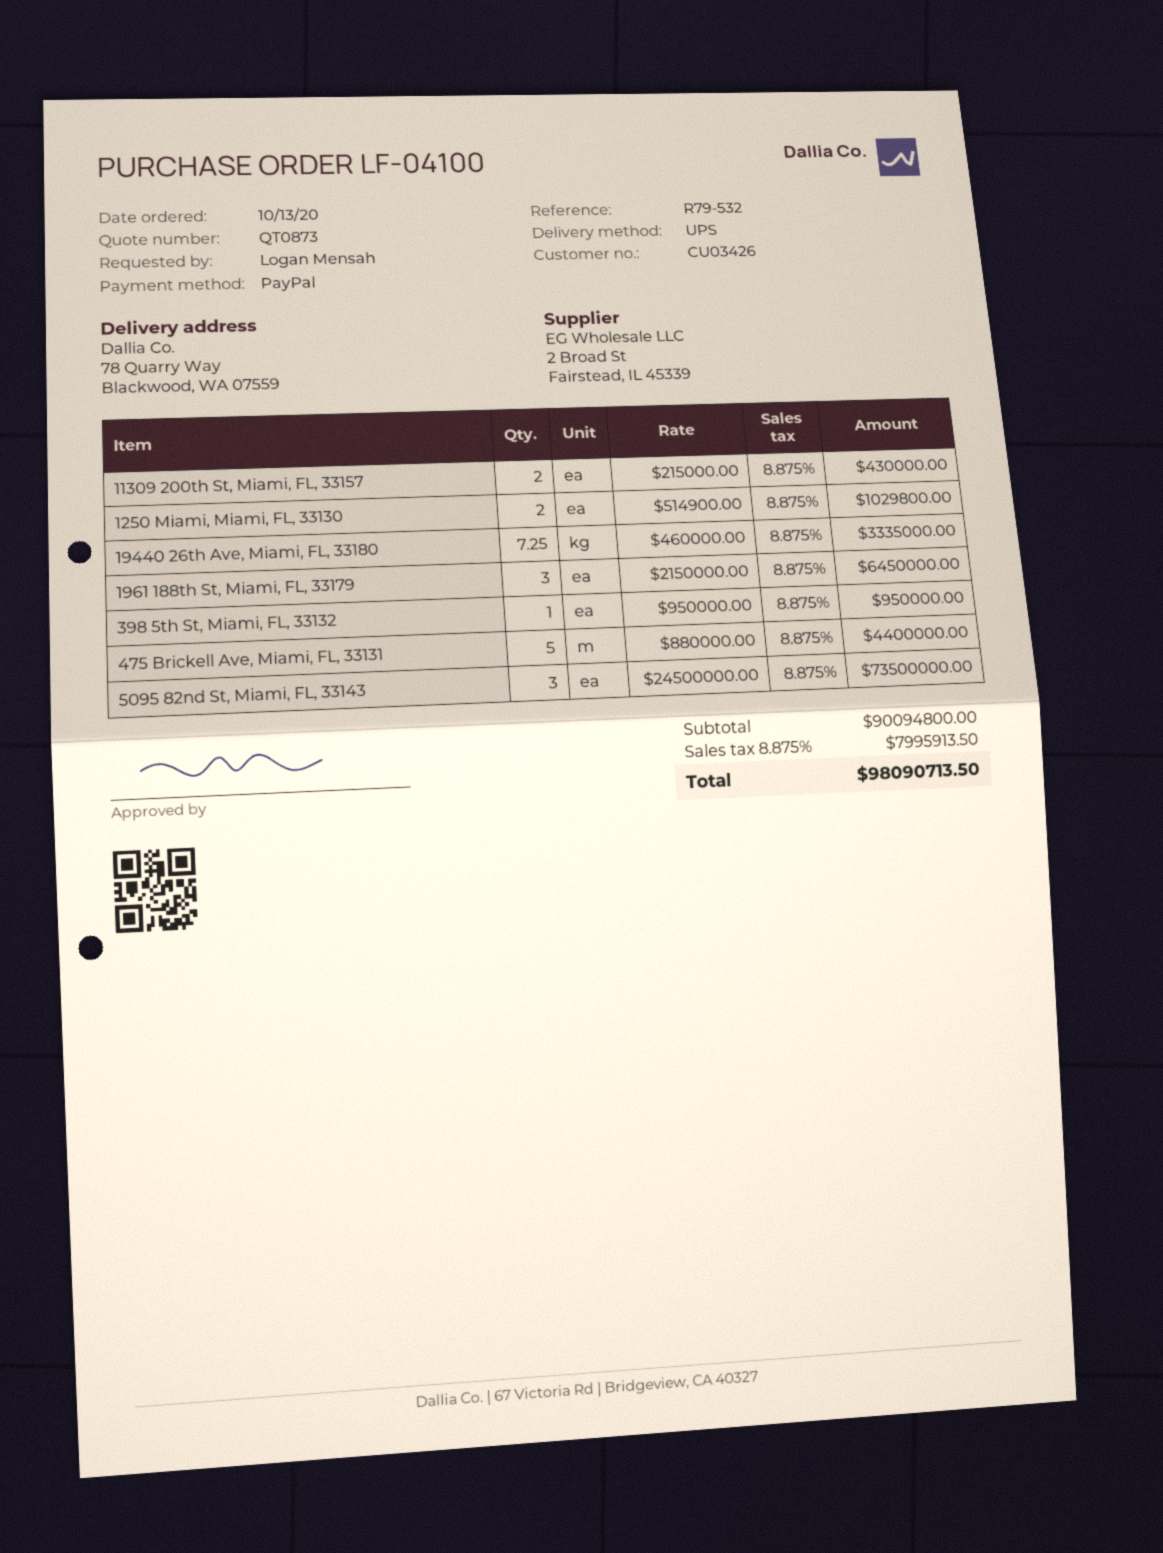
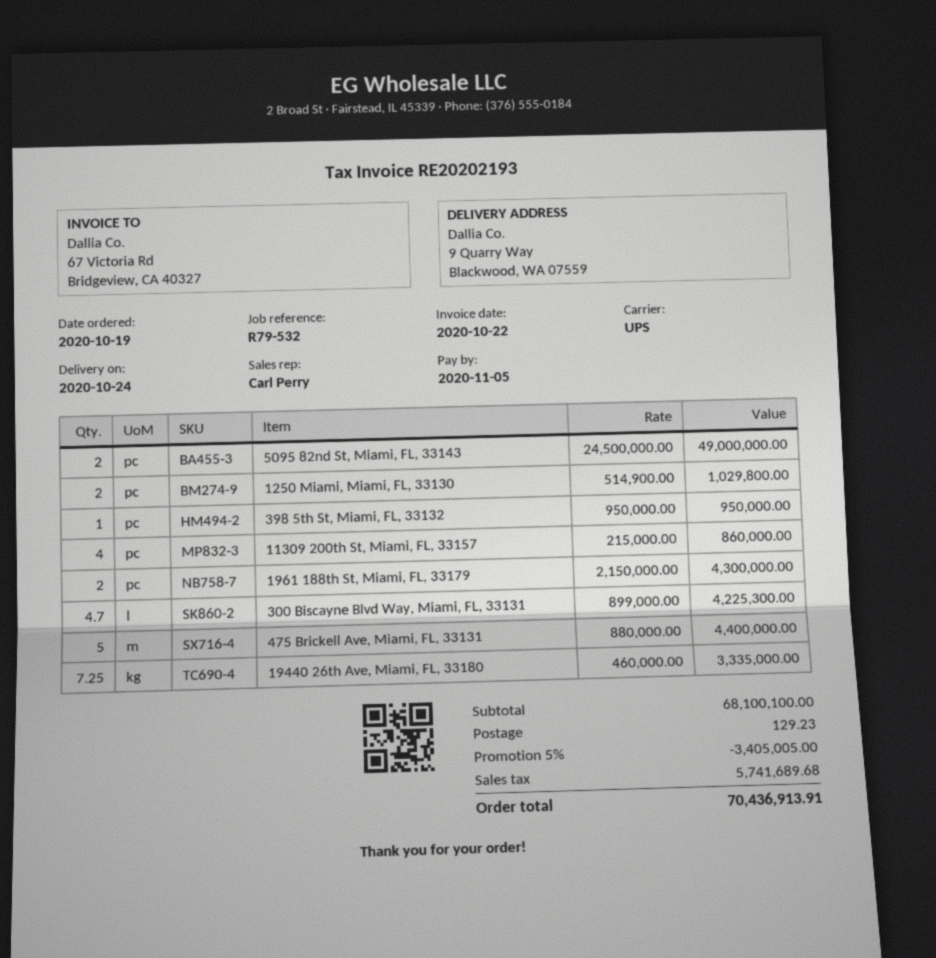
order date: 2020-10-13 -> 2020-10-19
ship to: 78 Quarry Way, Blackwood, WA 07559 -> 9 Quarry Way, Blackwood, WA 07559
11309 200th St, Miami, FL, 33157: 2 x 215000.00 = 430000.00 -> 4 x 215000.00 = 860000.00
1961 188th St, Miami, FL, 33179: 3 x 2150000.00 = 6450000.00 -> 2 x 2150000.00 = 4300000.00
5095 82nd St, Miami, FL, 33143: 3 x 24500000.00 = 73500000.00 -> 2 x 24500000.00 = 49000000.00
300 Biscayne Blvd Way, Miami, FL, 33131: none -> 4.7 x 899000.00 = 4225300.00
subtotal: 90094800.00 -> 68100100.00
discount: none -> 5% = 3405005.00
shipping: none -> 129.23
tax: 7995913.50 -> 5741689.68
total: 98090713.50 -> 70436913.91

